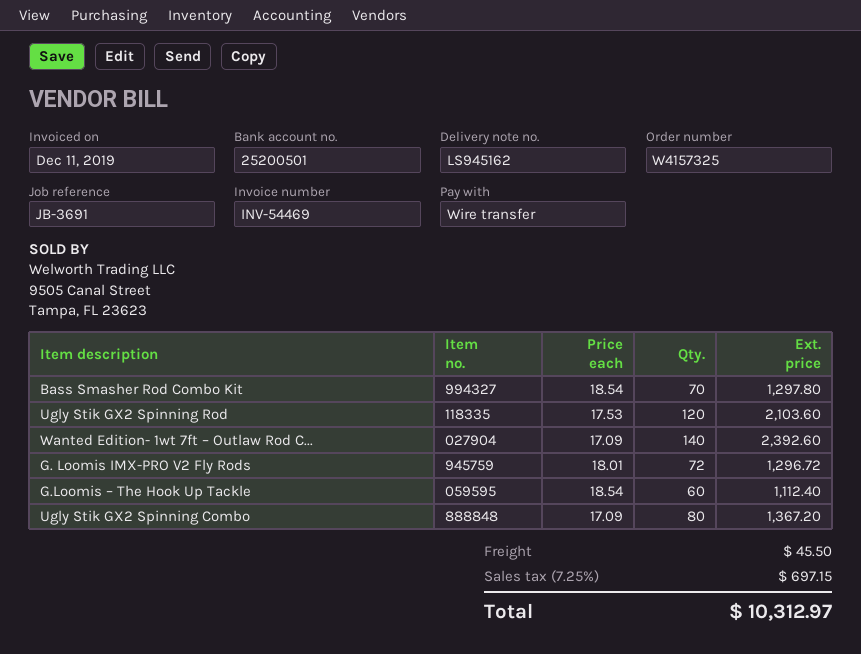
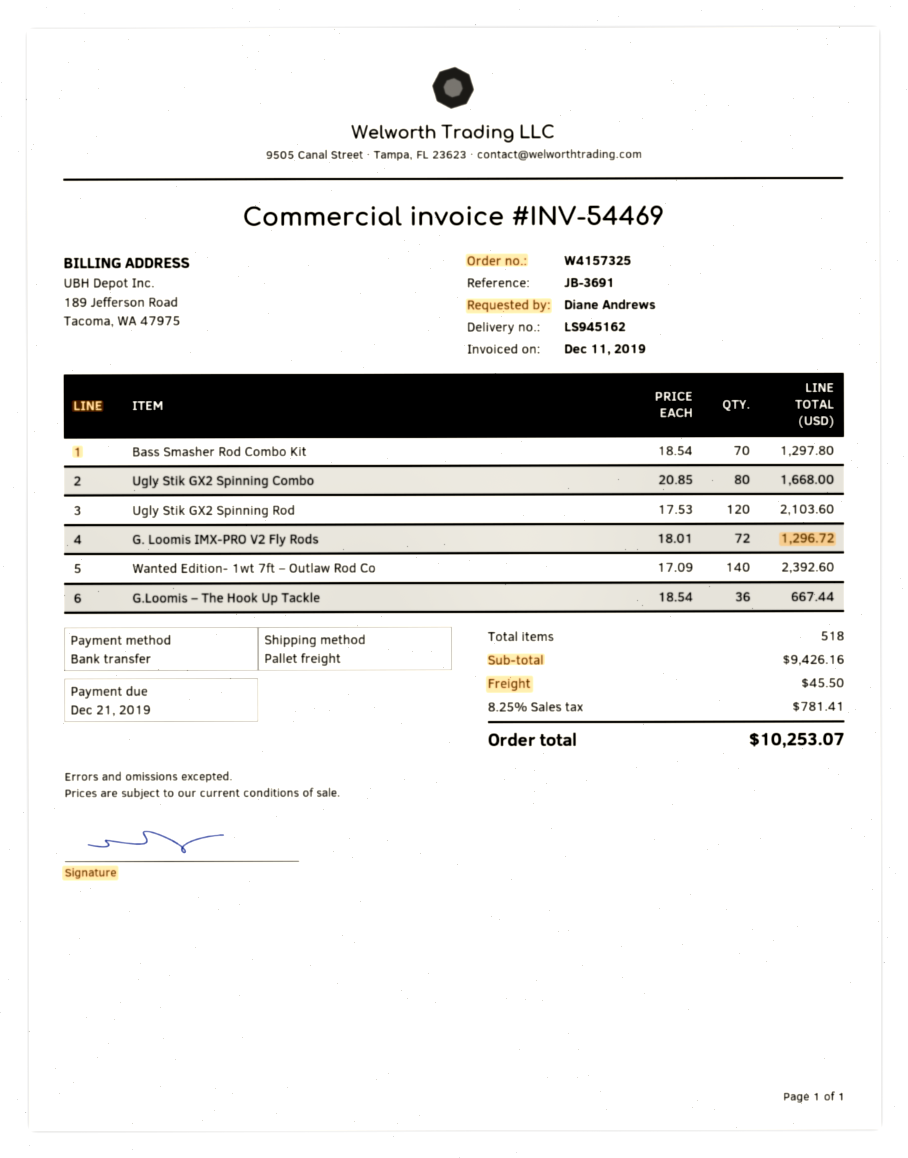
G.Loomis – The Hook Up Tackle: 60 x 18.54 = 1112.40 -> 36 x 18.54 = 667.44
Ugly Stik GX2 Spinning Combo: 80 x 17.09 = 1367.20 -> 80 x 20.85 = 1668.00
tax: 7.25% = 697.15 -> 8.25% = 781.41
total: 10312.97 -> 10253.07

